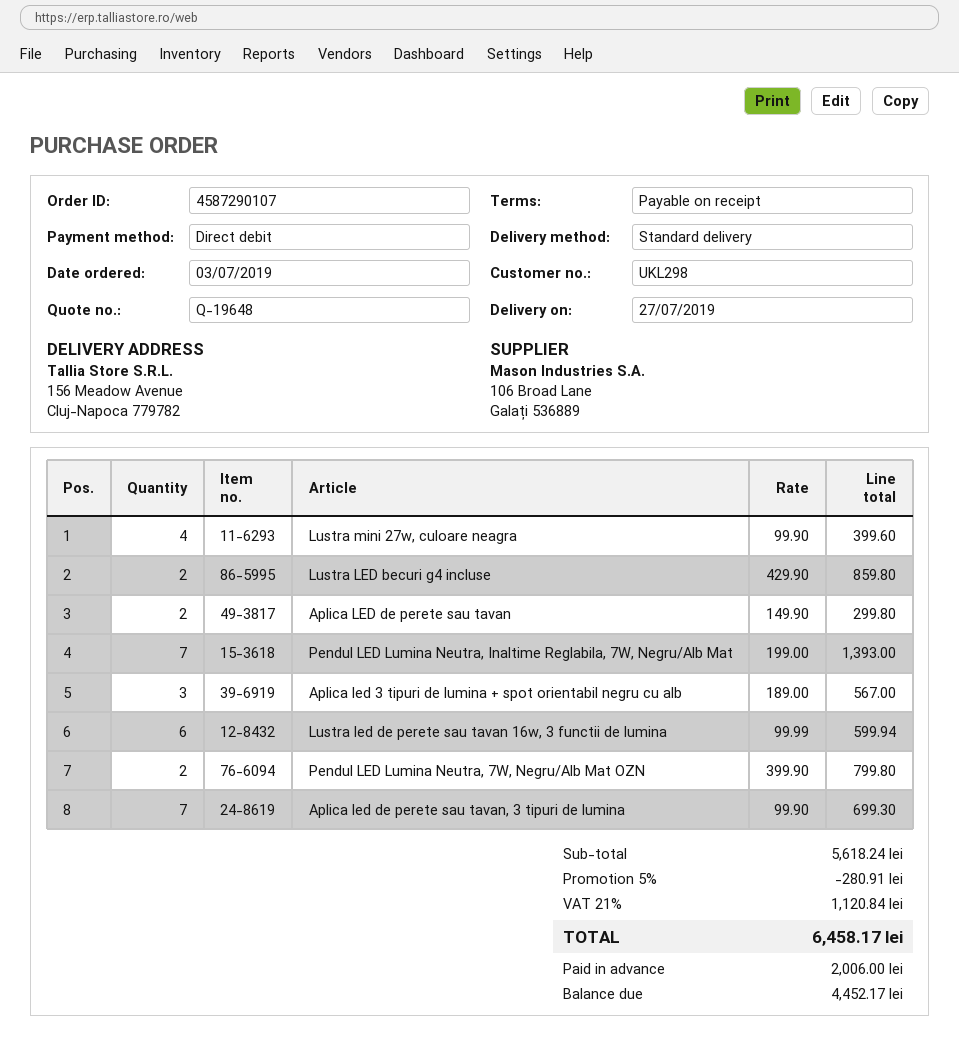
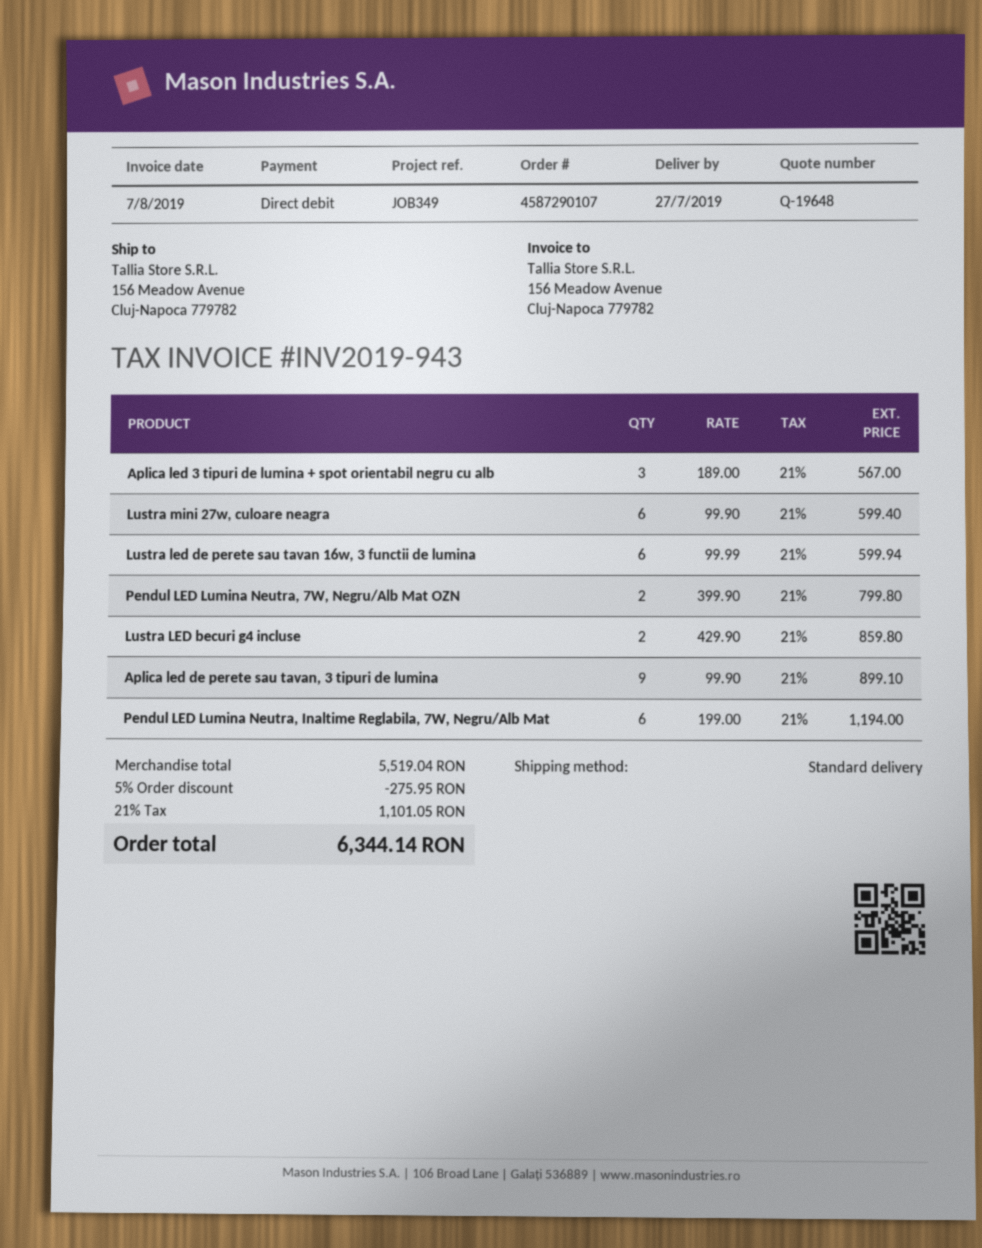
Lustra mini 27w, culoare neagra: 4 x 99.90 = 399.60 -> 6 x 99.90 = 599.40
Aplica LED de perete sau tavan: 2 x 149.90 = 299.80 -> none
Pendul LED Lumina Neutra, Inaltime Reglabila, 7W, Negru/Alb Mat: 7 x 199.00 = 1393.00 -> 6 x 199.00 = 1194.00
Aplica led de perete sau tavan, 3 tipuri de lumina: 7 x 99.90 = 699.30 -> 9 x 99.90 = 899.10
subtotal: 5618.24 -> 5519.04
discount: 5% = 280.91 -> 5% = 275.95
tax: 21% = 1120.84 -> 21% = 1101.05
total: 6458.17 -> 6344.14

